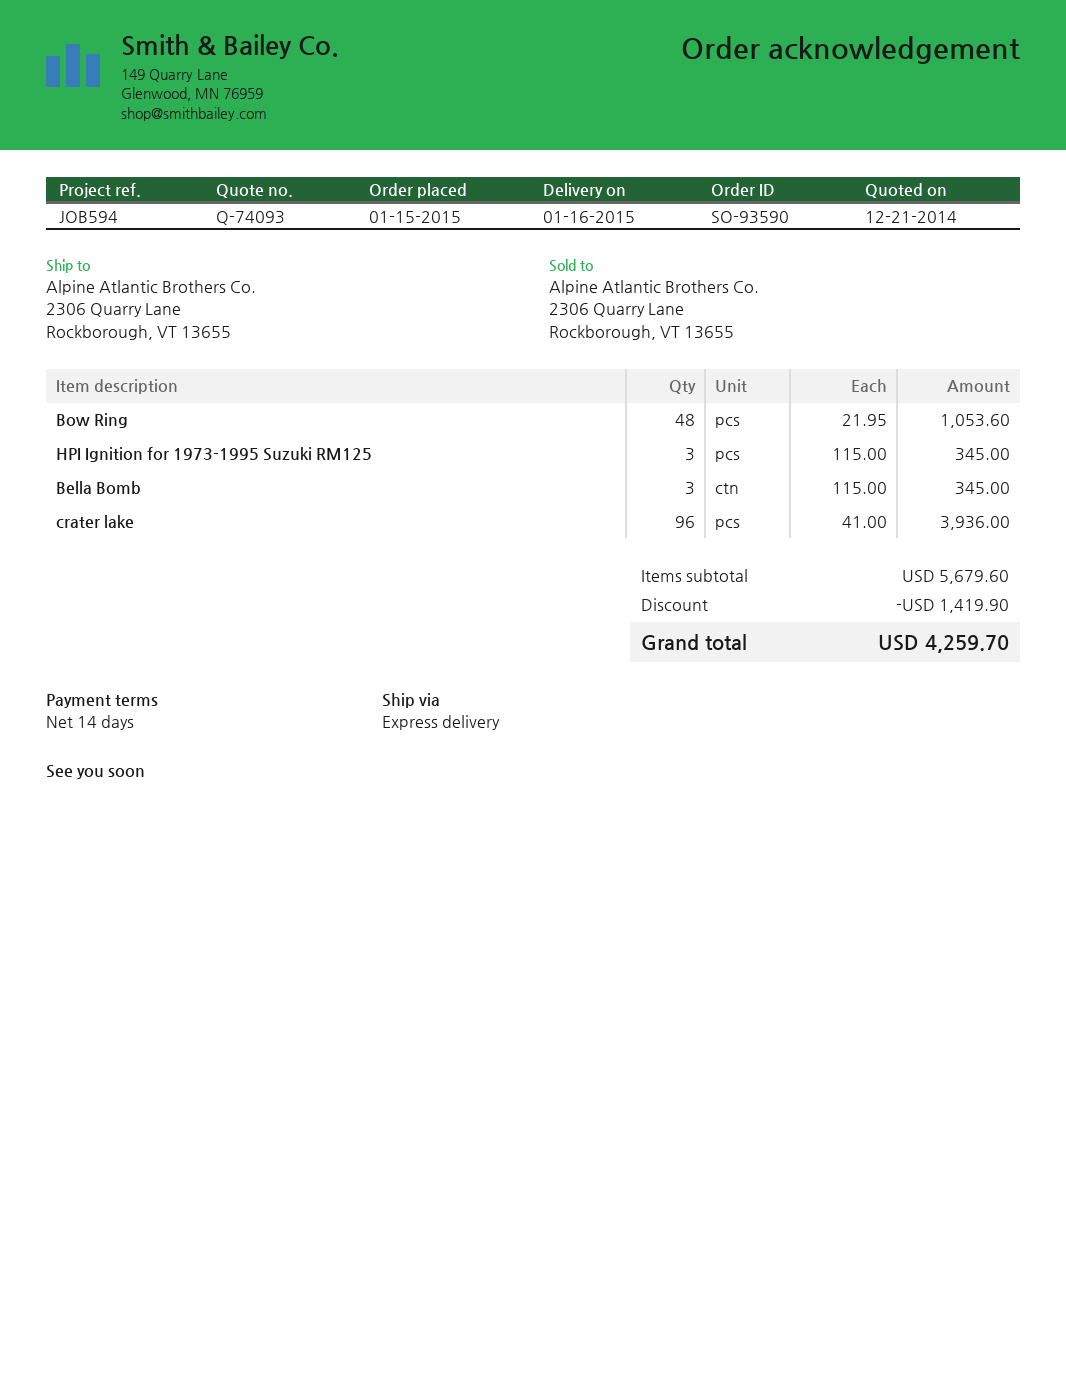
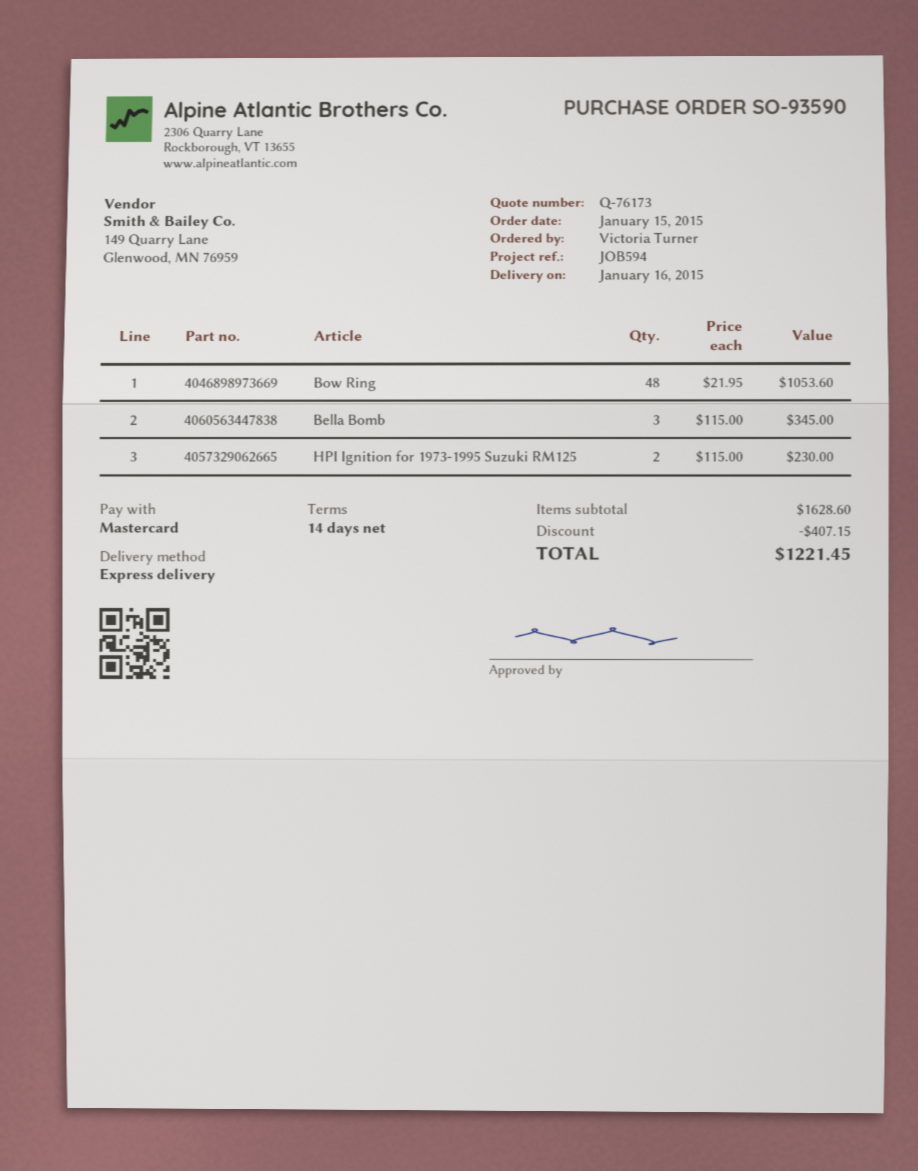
quote number: Q-74093 -> Q-76173
HPI Ignition for 1973-1995 Suzuki RM125: 3 x 115.00 = 345.00 -> 2 x 115.00 = 230.00
crater lake: 96 x 41.00 = 3936.00 -> none
subtotal: 5679.60 -> 1628.60
discount: 1419.90 -> 407.15
total: 4259.70 -> 1221.45

